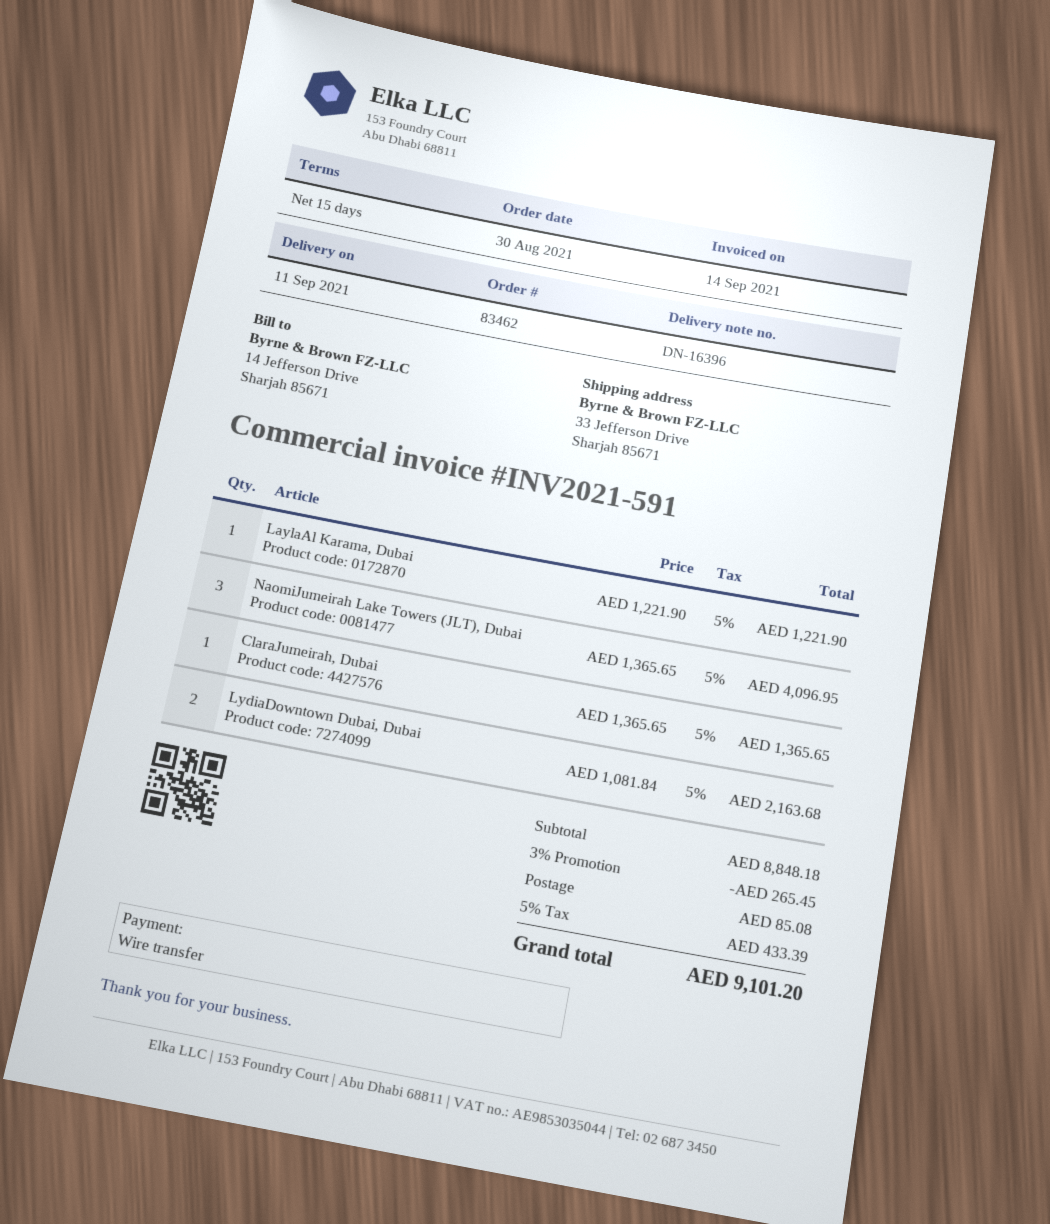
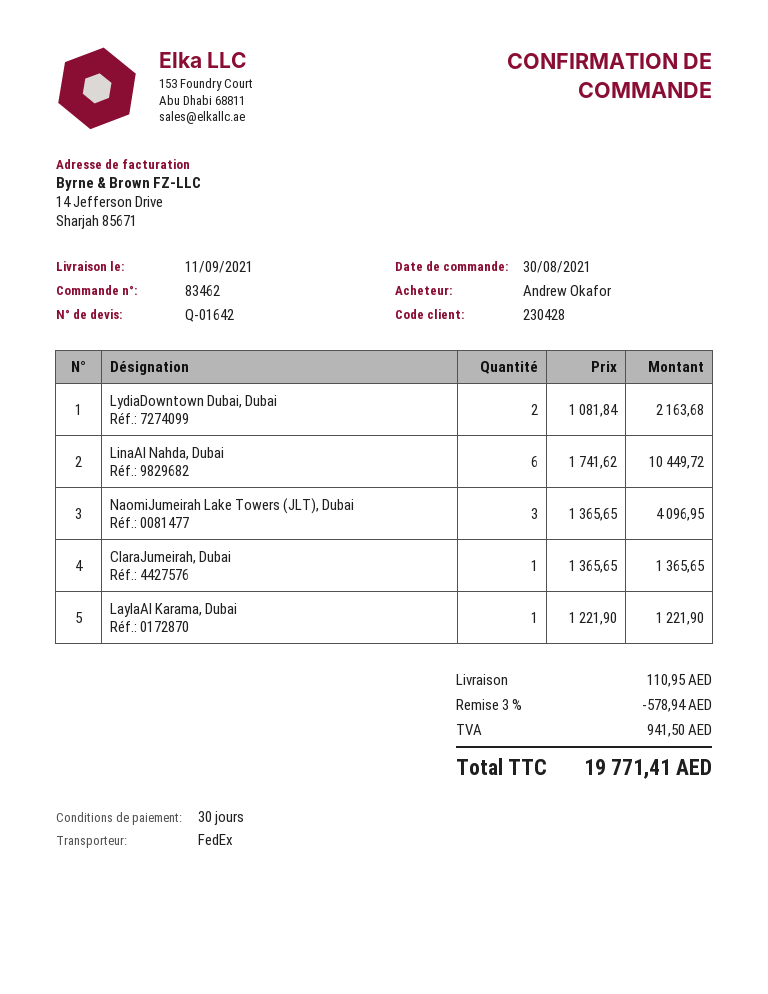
payment terms: 15 days -> 30 days
LinaAl Nahda, Dubai: none -> 6 x 1741.62 = 10449.72
discount: 3% = 265.45 -> 3% = 578.94
shipping: 85.08 -> 110.95
tax: 433.39 -> 941.50
total: 9101.20 -> 19771.41

